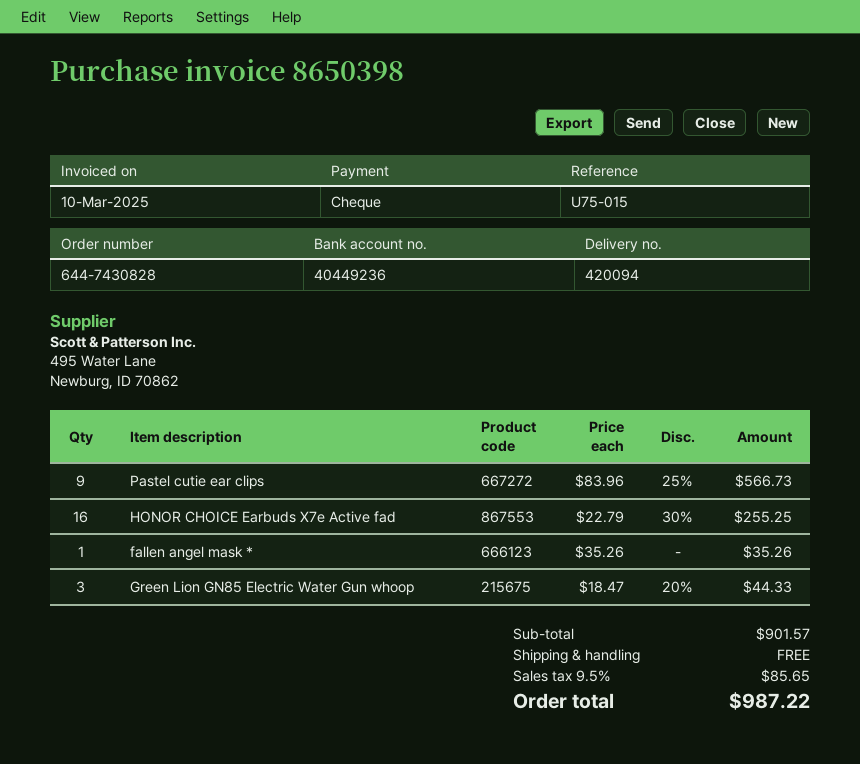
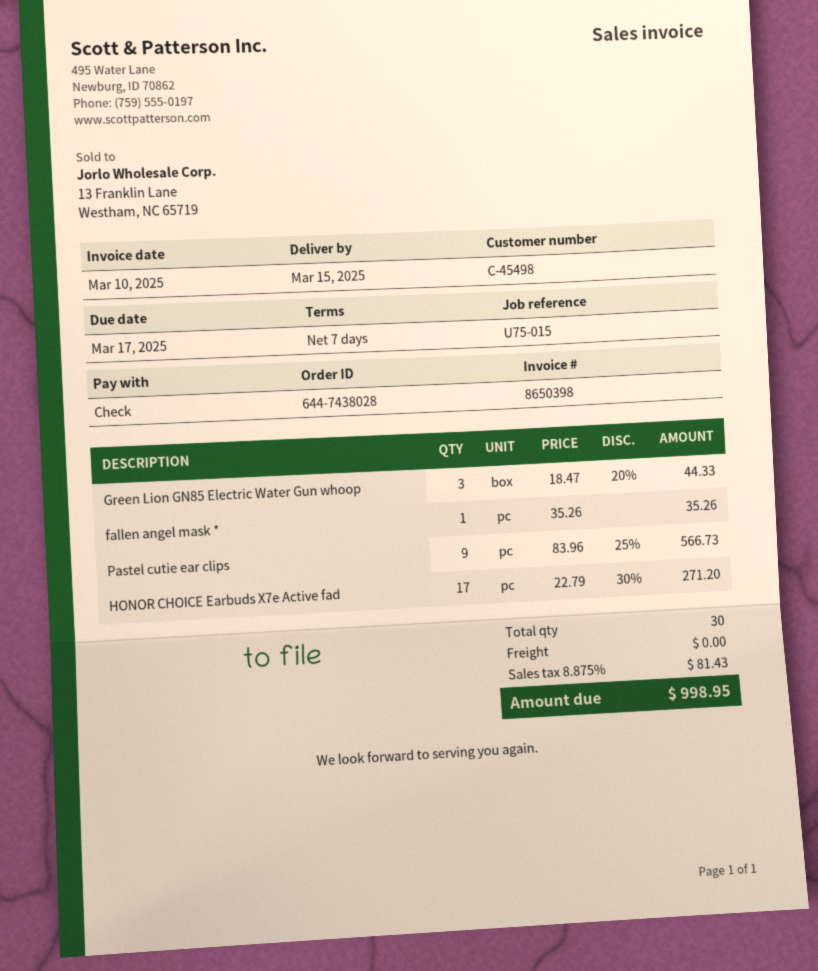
order number: 644-7430828 -> 644-7438028
HONOR CHOICE Earbuds X7e Active fad: 16 x 22.79 - 30% = 255.25 -> 17 x 22.79 - 30% = 271.20
tax: 9.5% = 85.65 -> 8.875% = 81.43
total: 987.22 -> 998.95

